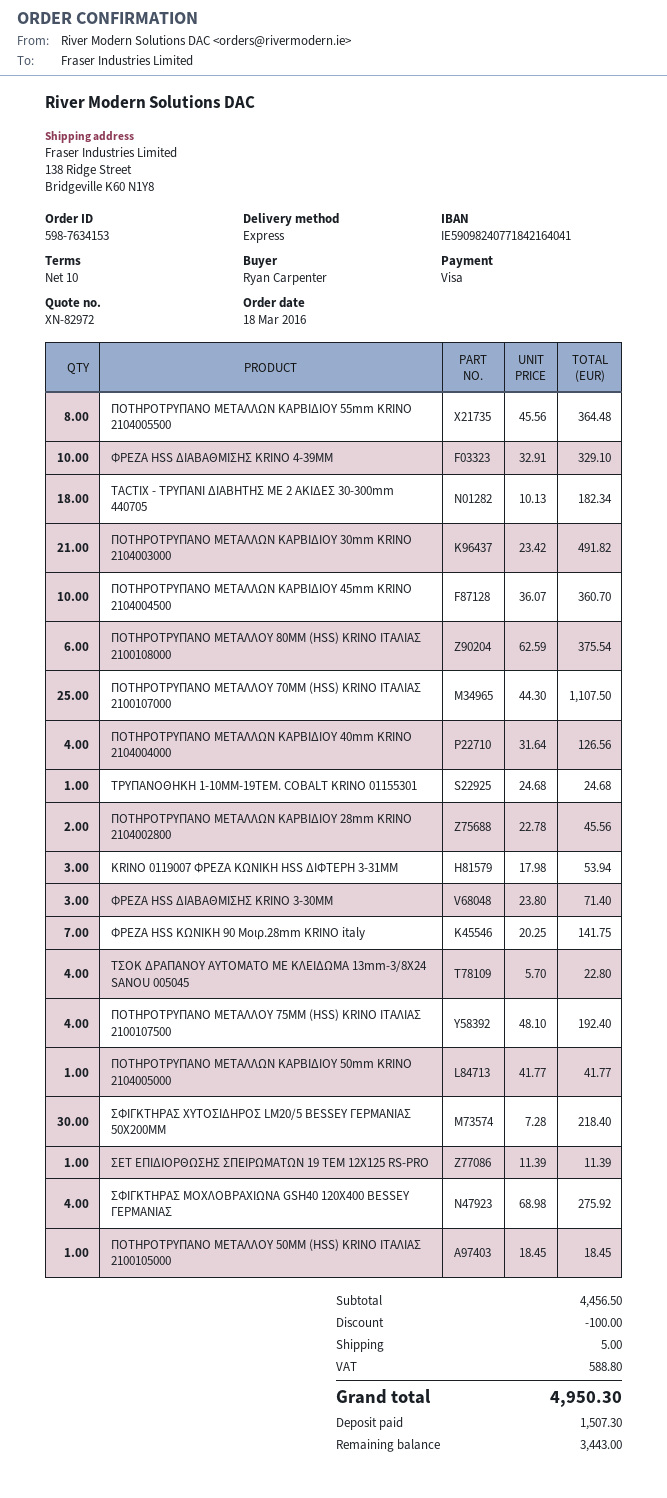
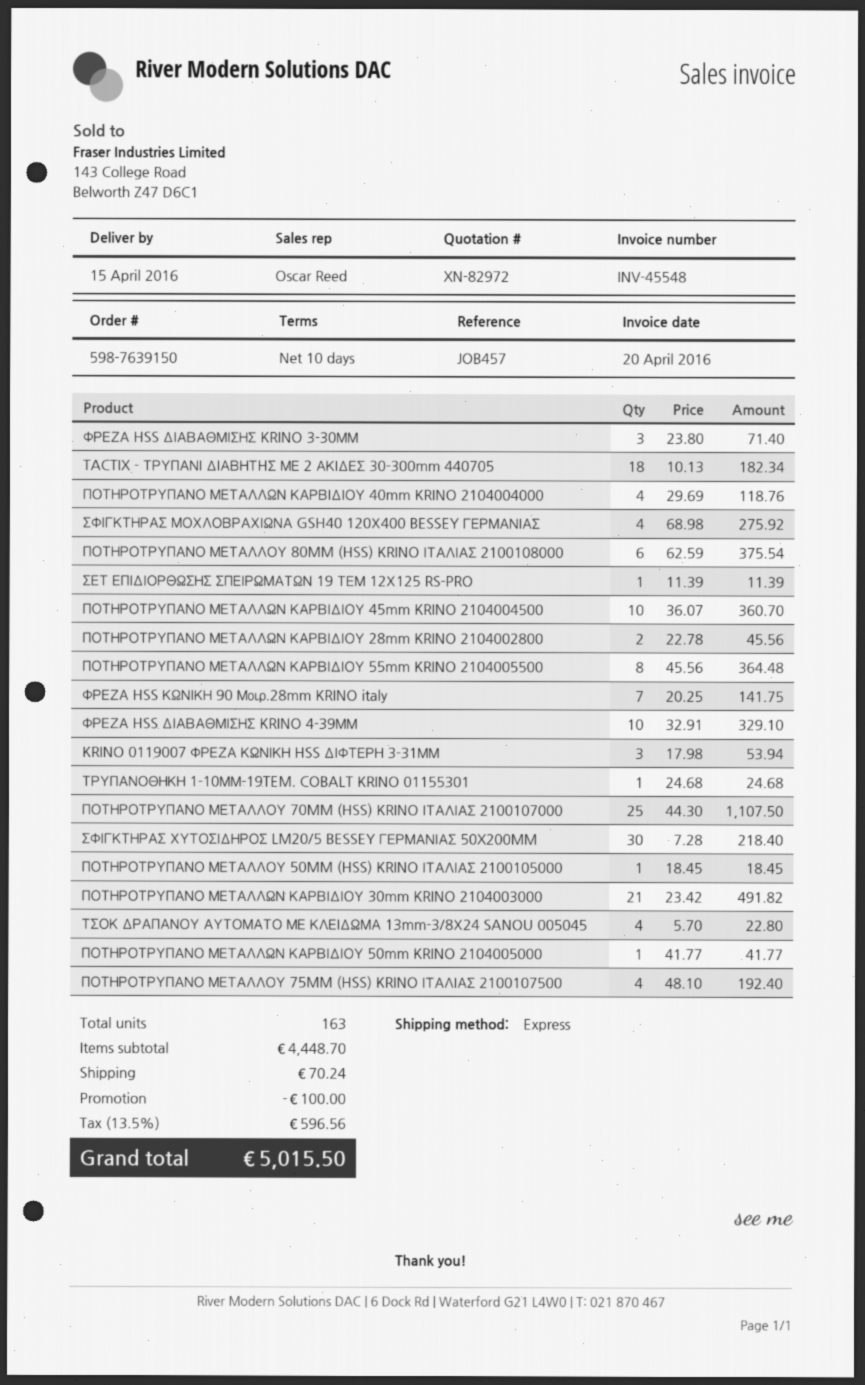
order number: 598-7634153 -> 598-7639150
ΠΟΤΗΡΟΤΡΥΠΑΝΟ ΜΕΤΑΛΛΩΝ ΚΑΡΒΙΔΙΟΥ 40mm KRINO 2104004000: 4 x 31.64 = 126.56 -> 4 x 29.69 = 118.76
subtotal: 4456.50 -> 4448.70
shipping: 5.00 -> 70.24
tax: 588.80 -> 596.56
total: 4950.30 -> 5015.50

